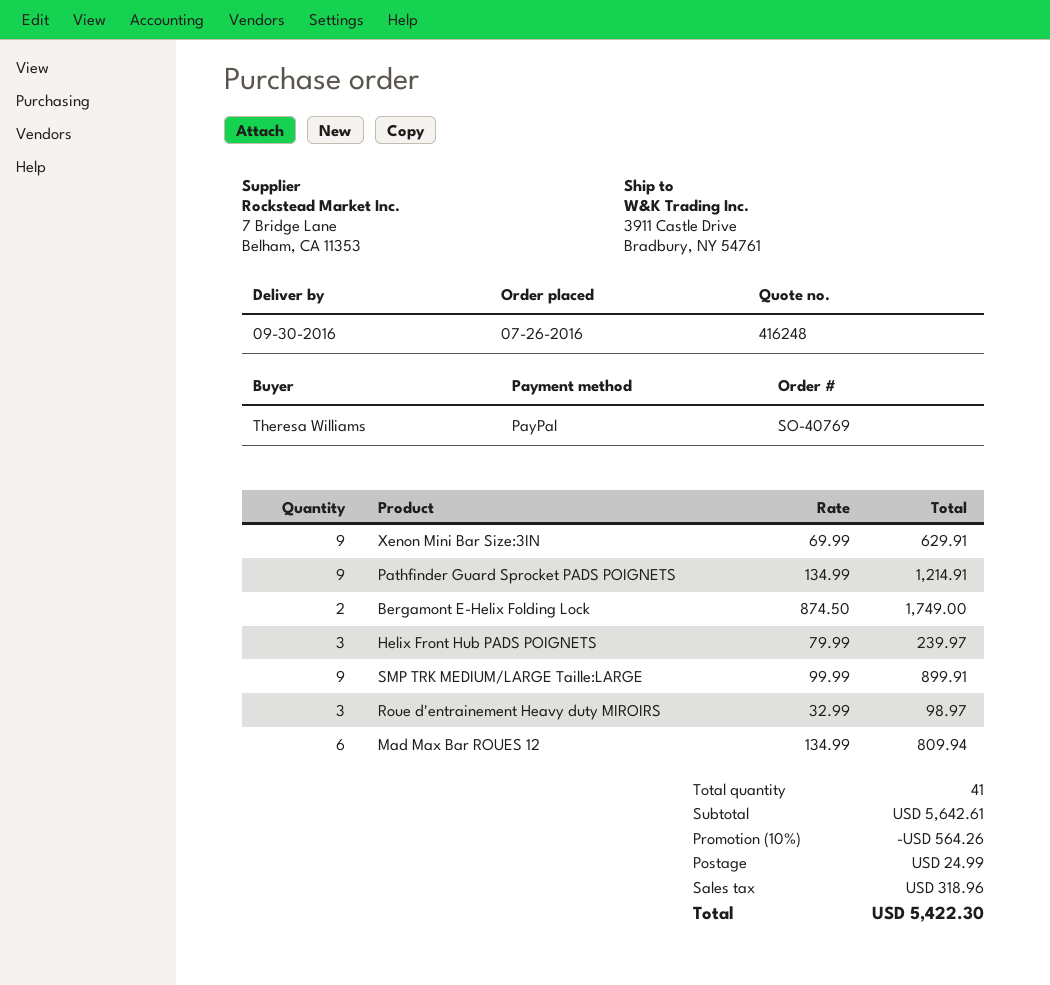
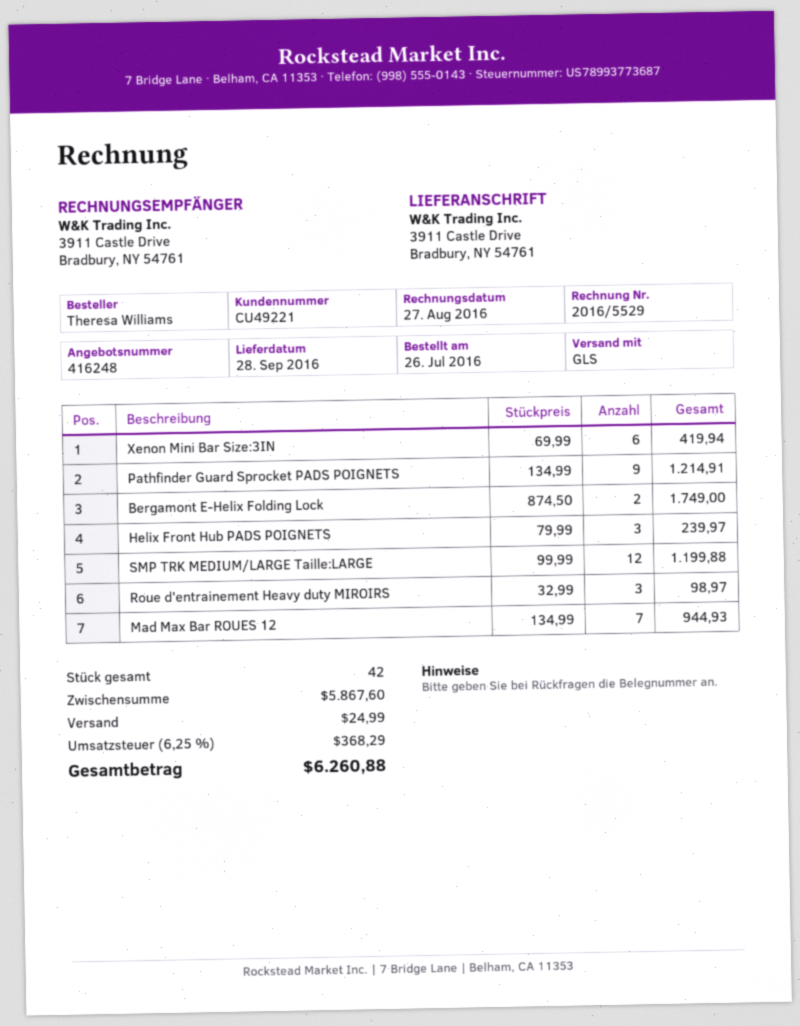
delivery date: 2016-09-30 -> 2016-09-28
Xenon Mini Bar Size:3IN: 9 x 69.99 = 629.91 -> 6 x 69.99 = 419.94
SMP TRK MEDIUM/LARGE Taille:LARGE: 9 x 99.99 = 899.91 -> 12 x 99.99 = 1199.88
Mad Max Bar ROUES 12: 6 x 134.99 = 809.94 -> 7 x 134.99 = 944.93
total quantity: 41 -> 42
subtotal: 5642.61 -> 5867.60
discount: 10% = 564.26 -> none
tax: 318.96 -> 368.29
total: 5422.30 -> 6260.88

